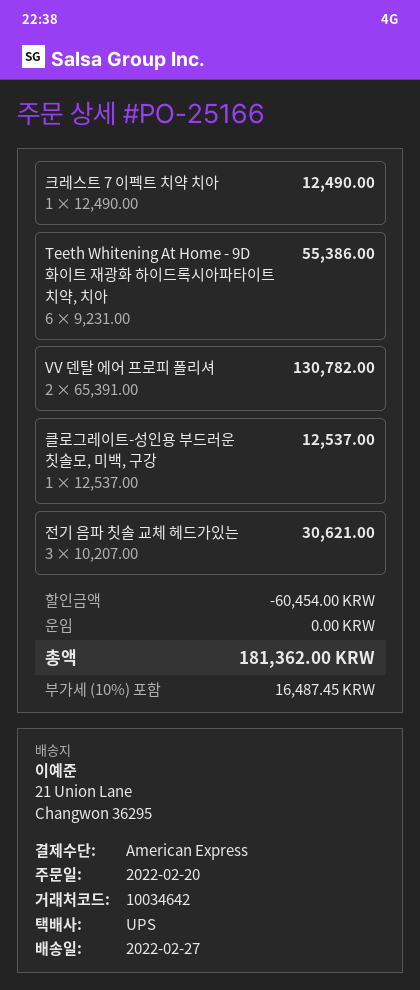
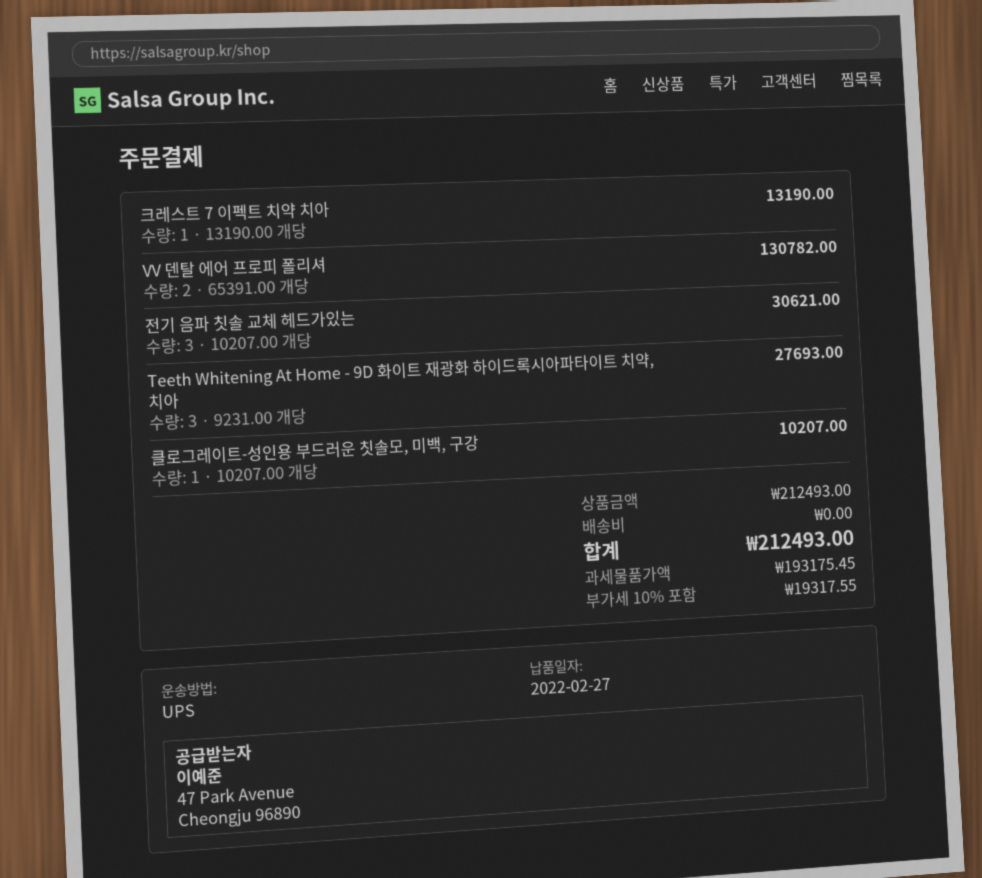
크레스트 7 이펙트 치약 치아: 1 x 12490.00 = 12490.00 -> 1 x 13190.00 = 13190.00
Teeth Whitening At Home - 9D 화이트 재광화 하이드록시아파타이트 치약, 치아: 6 x 9231.00 = 55386.00 -> 3 x 9231.00 = 27693.00
클로그레이트-성인용 부드러운 칫솔모, 미백, 구강: 1 x 12537.00 = 12537.00 -> 1 x 10207.00 = 10207.00
discount: 60454.00 -> none
tax: 10% = 16487.45 -> 10% = 19317.55
total: 181362.00 -> 212493.00

